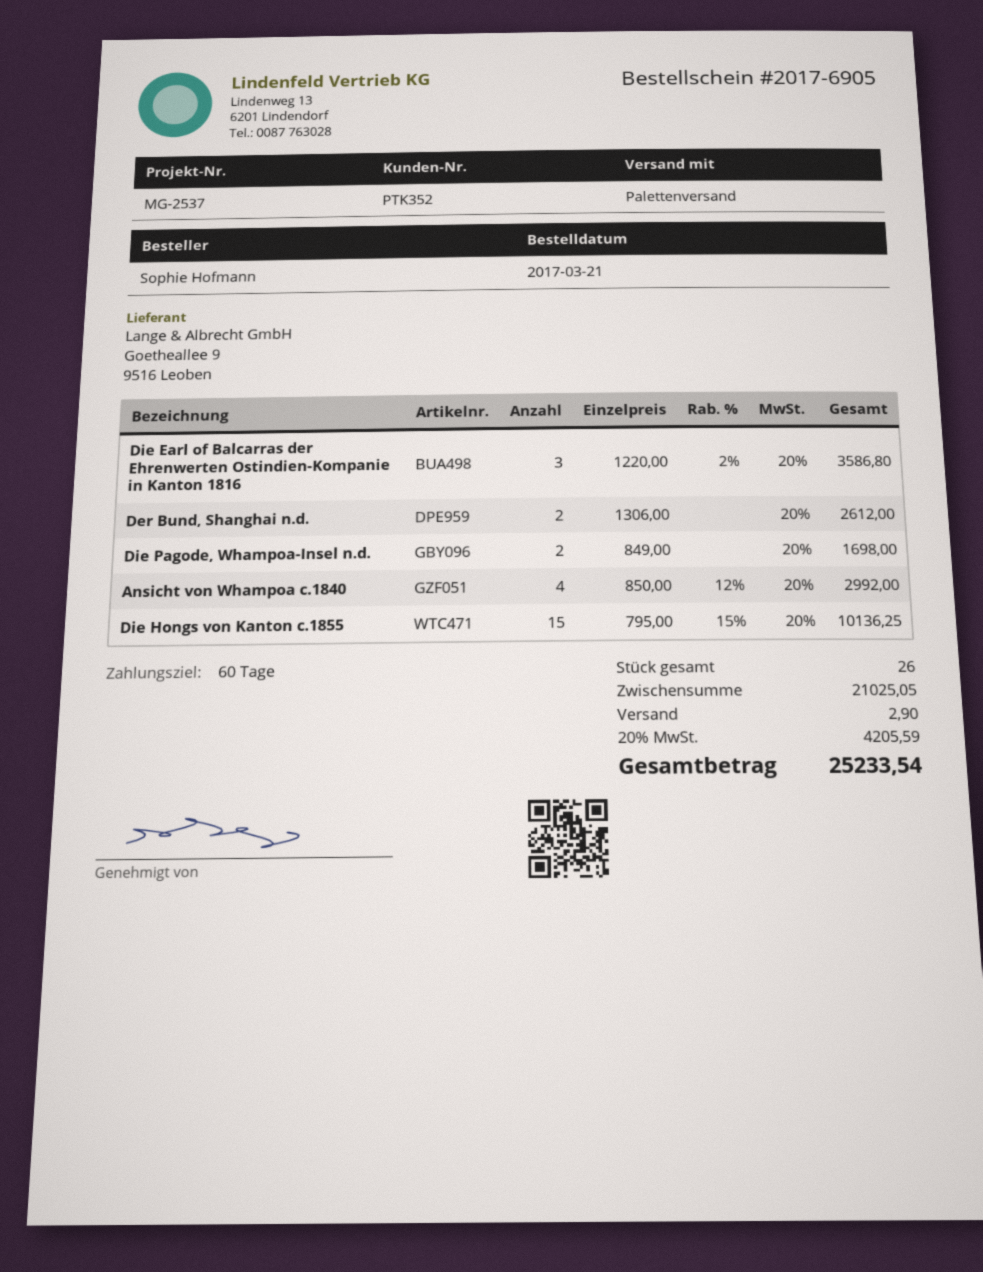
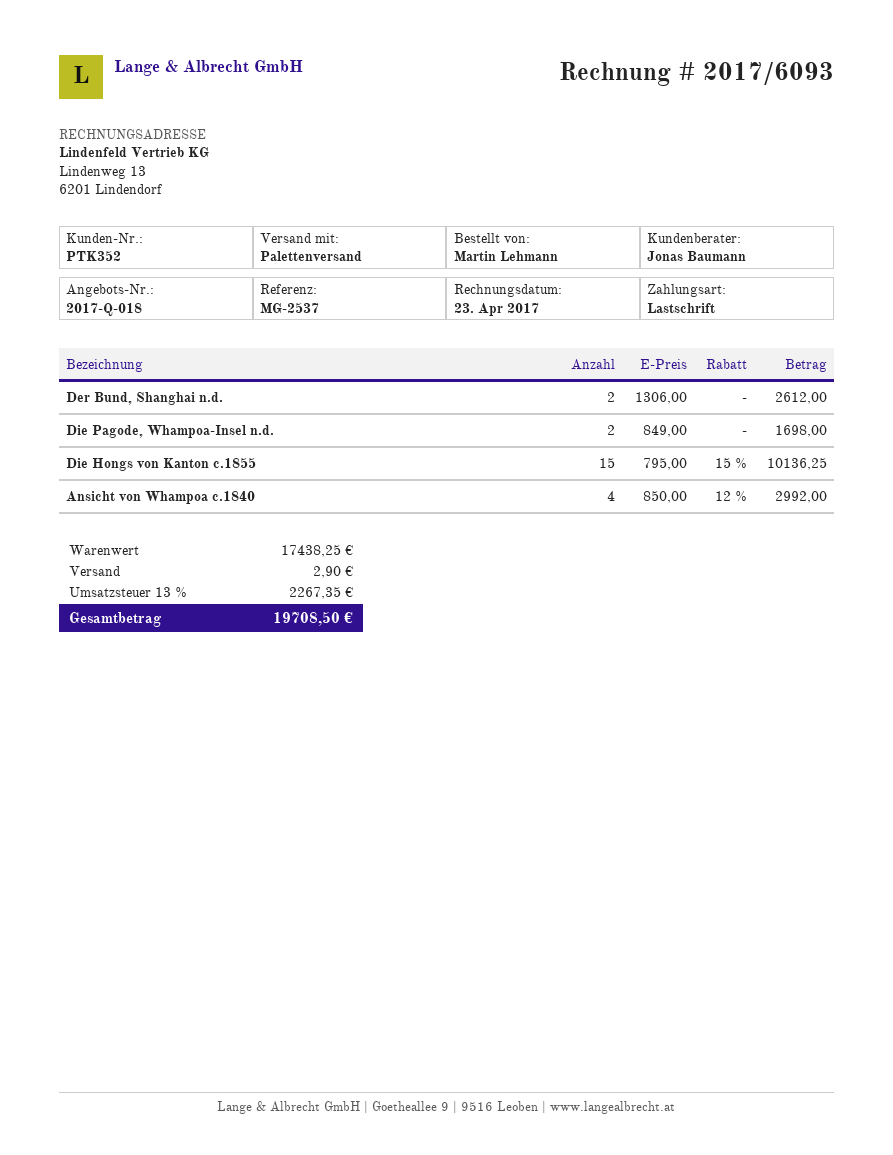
ordered by: Sophie Hofmann -> Martin Lehmann
Die Earl of Balcarras der Ehrenwerten Ostindien-Kompanie in Kanton 1816: 3 x 1220.00 - 2% = 3586.80 -> none
subtotal: 21025.05 -> 17438.25
tax: 20% = 4205.59 -> 13% = 2267.35
total: 25233.54 -> 19708.50

